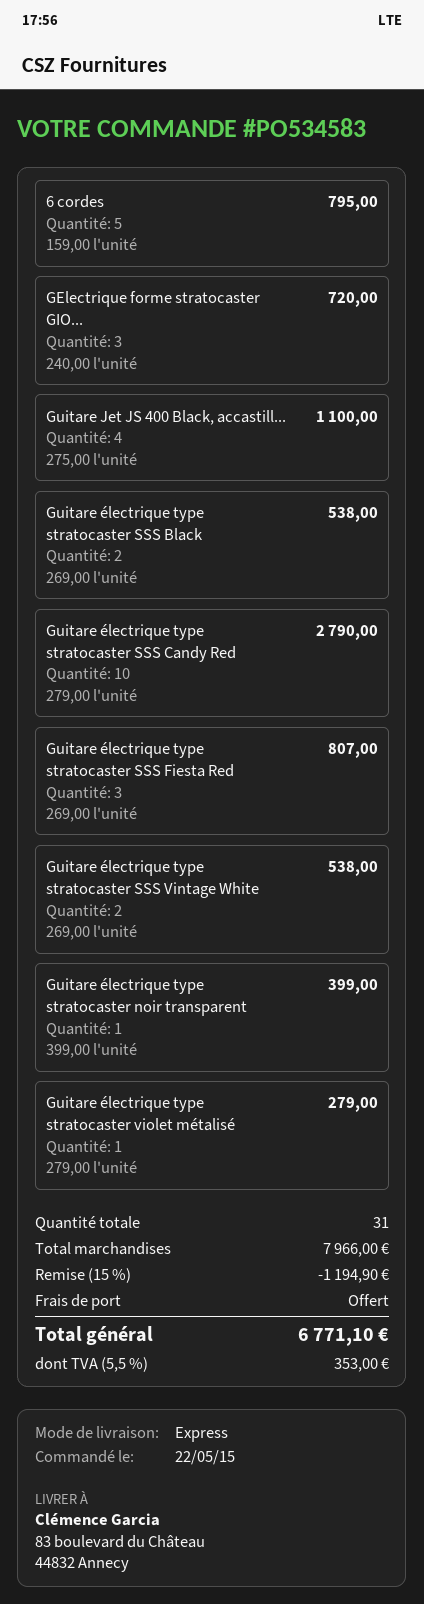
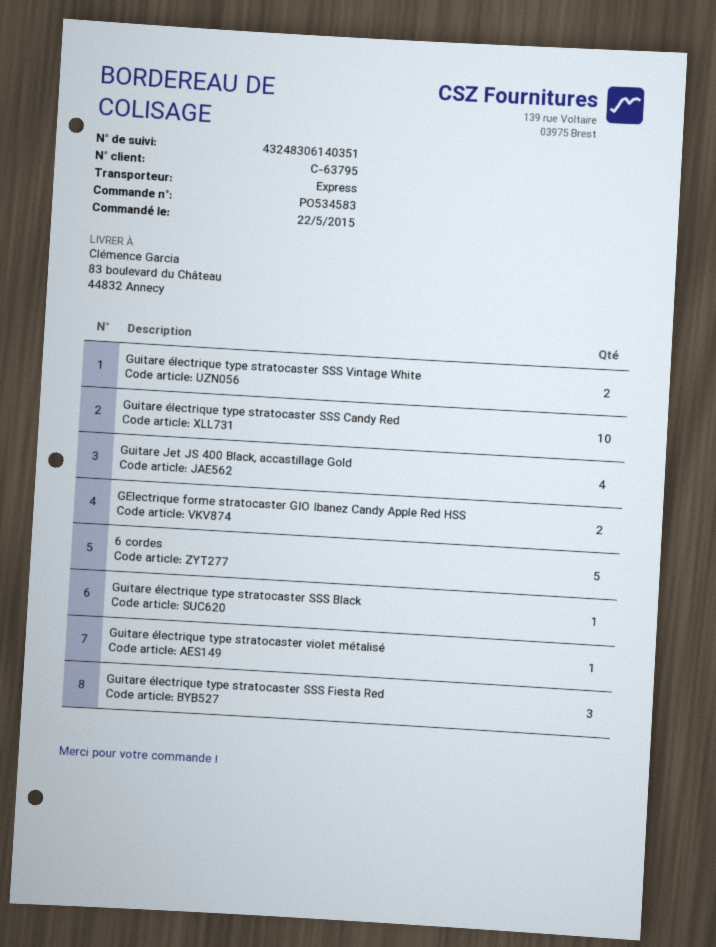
GElectrique forme stratocaster GIO...: 3 -> 2
Guitare électrique type stratocaster SSS Black: 2 -> 1
Guitare électrique type stratocaster noir transparent: 1 -> none

